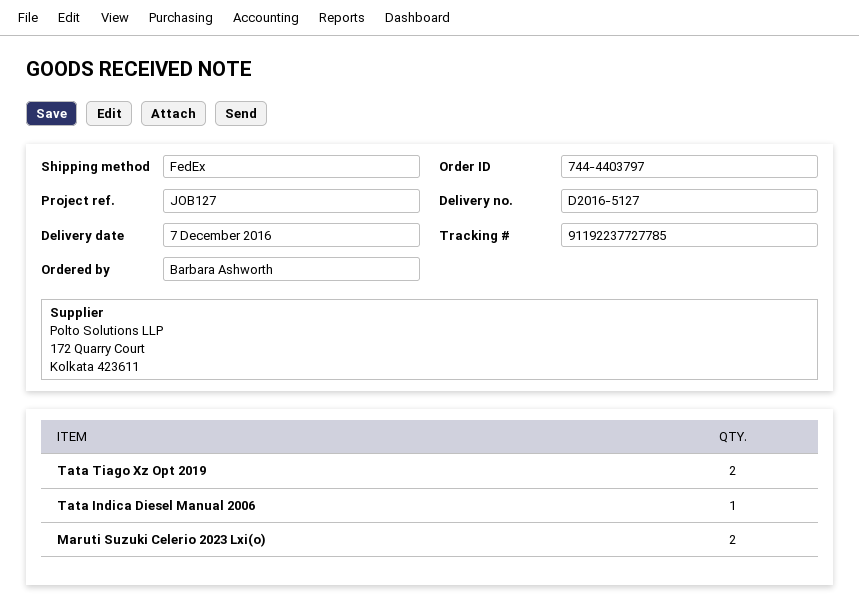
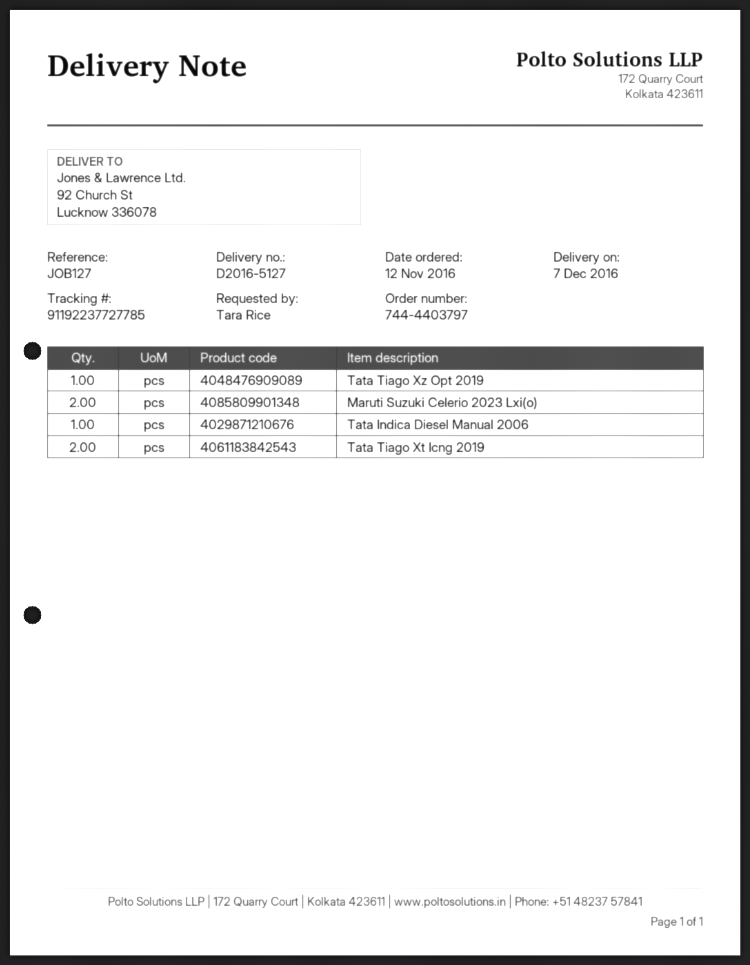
ordered by: Barbara Ashworth -> Tara Rice
Tata Tiago Xz Opt 2019: 2 -> 1
Tata Tiago Xt Icng 2019: none -> 2

